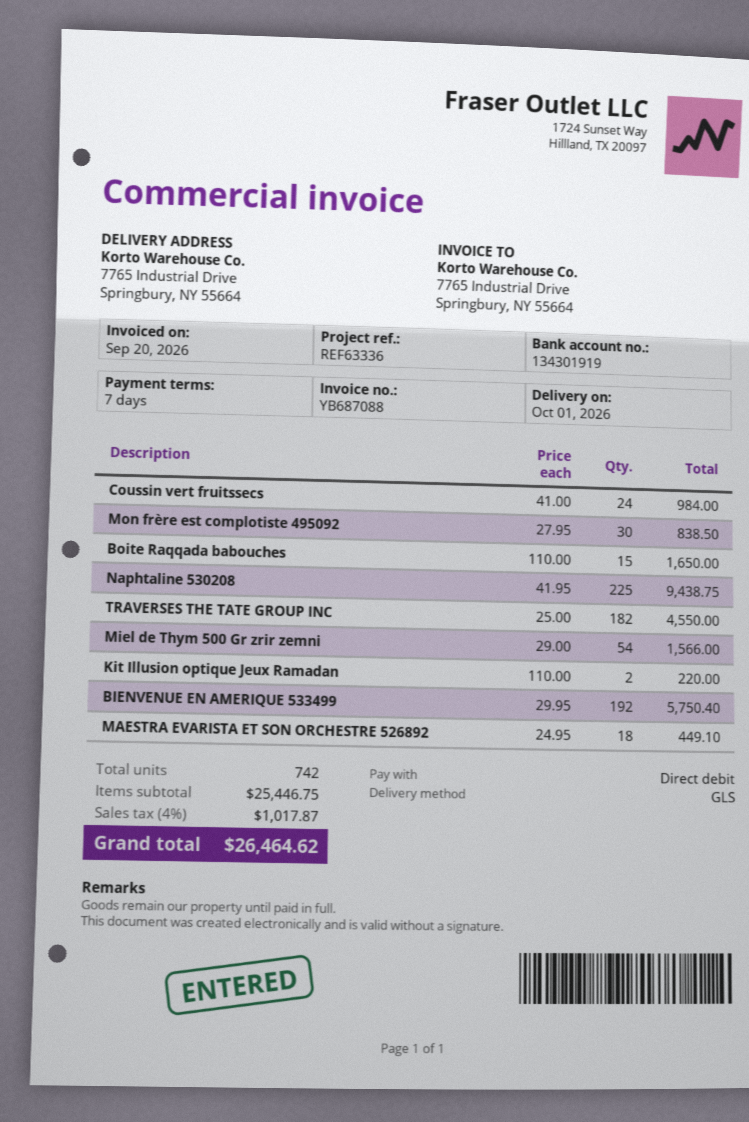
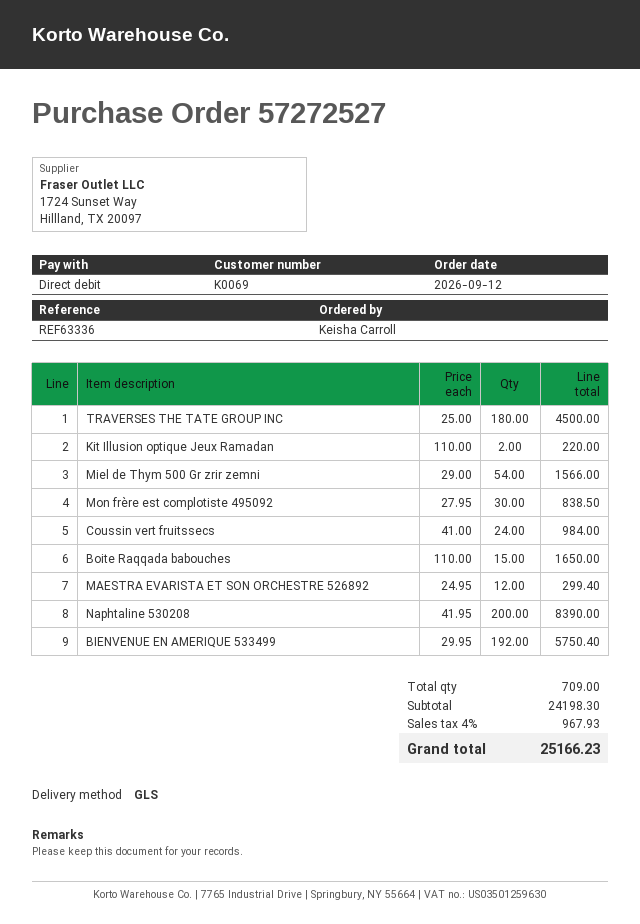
Naphtaline 530208: 225 x 41.95 = 9438.75 -> 200 x 41.95 = 8390.00
TRAVERSES THE TATE GROUP INC: 182 x 25.00 = 4550.00 -> 180 x 25.00 = 4500.00
MAESTRA EVARISTA ET SON ORCHESTRE 526892: 18 x 24.95 = 449.10 -> 12 x 24.95 = 299.40
total quantity: 742 -> 709
subtotal: 25446.75 -> 24198.30
tax: 4% = 1017.87 -> 4% = 967.93
total: 26464.62 -> 25166.23

